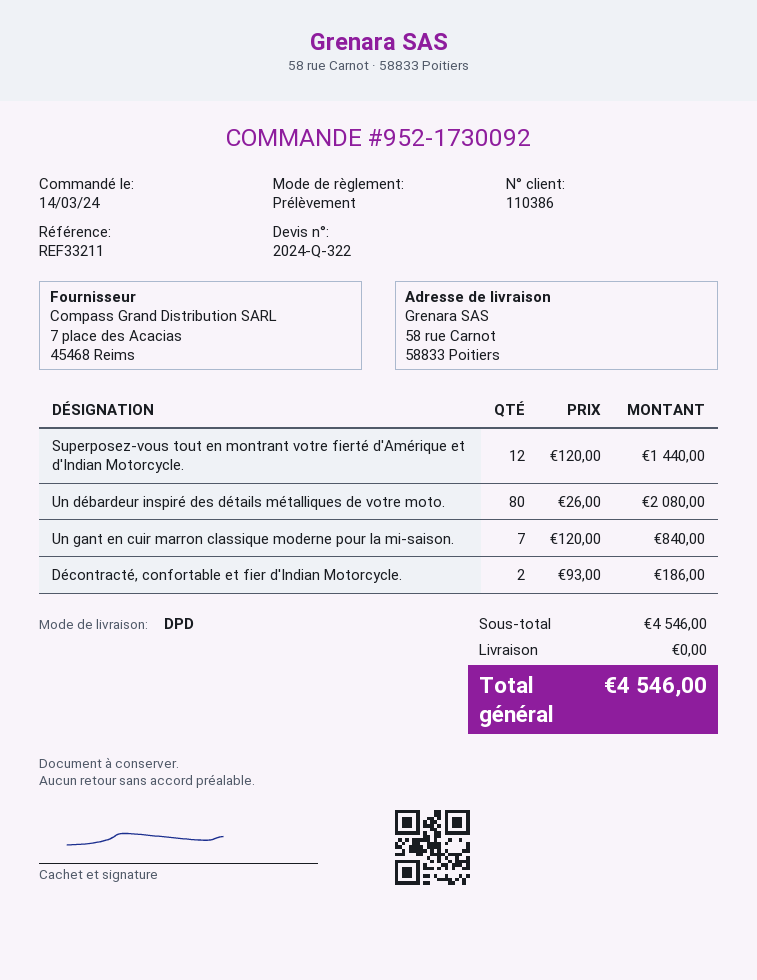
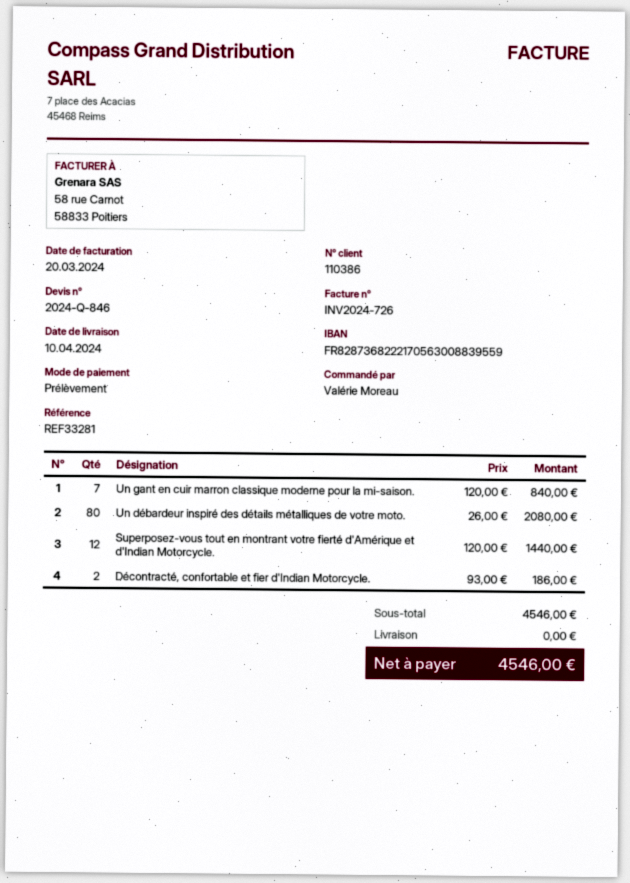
quote number: 2024-Q-322 -> 2024-Q-846
reference: REF33211 -> REF33281

